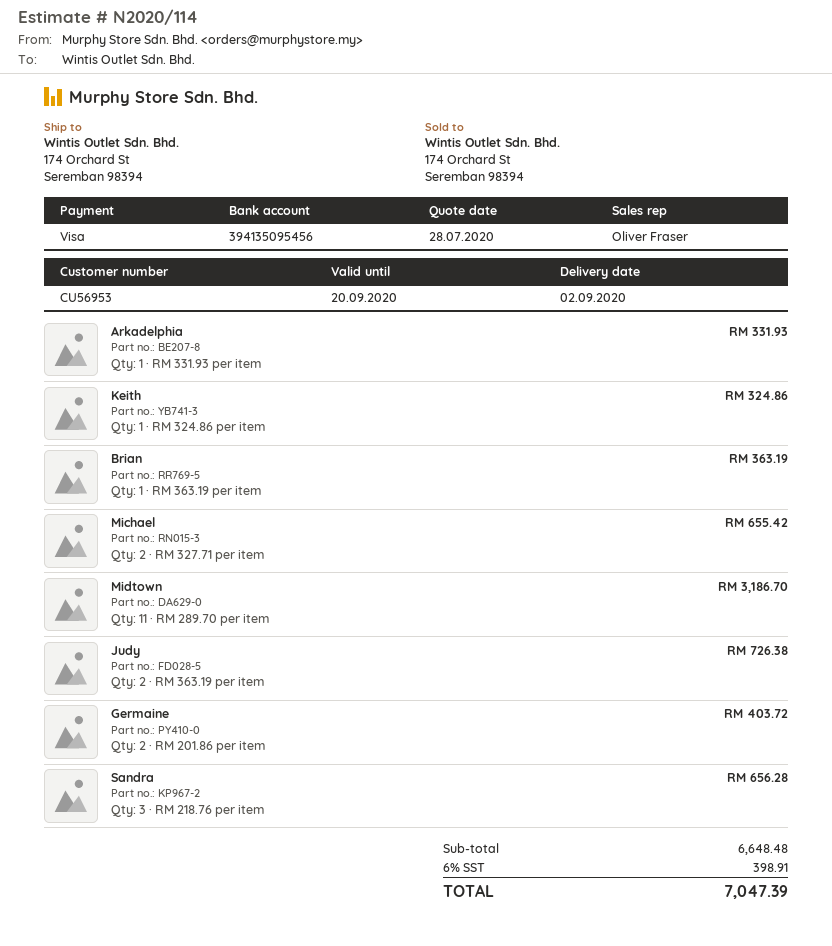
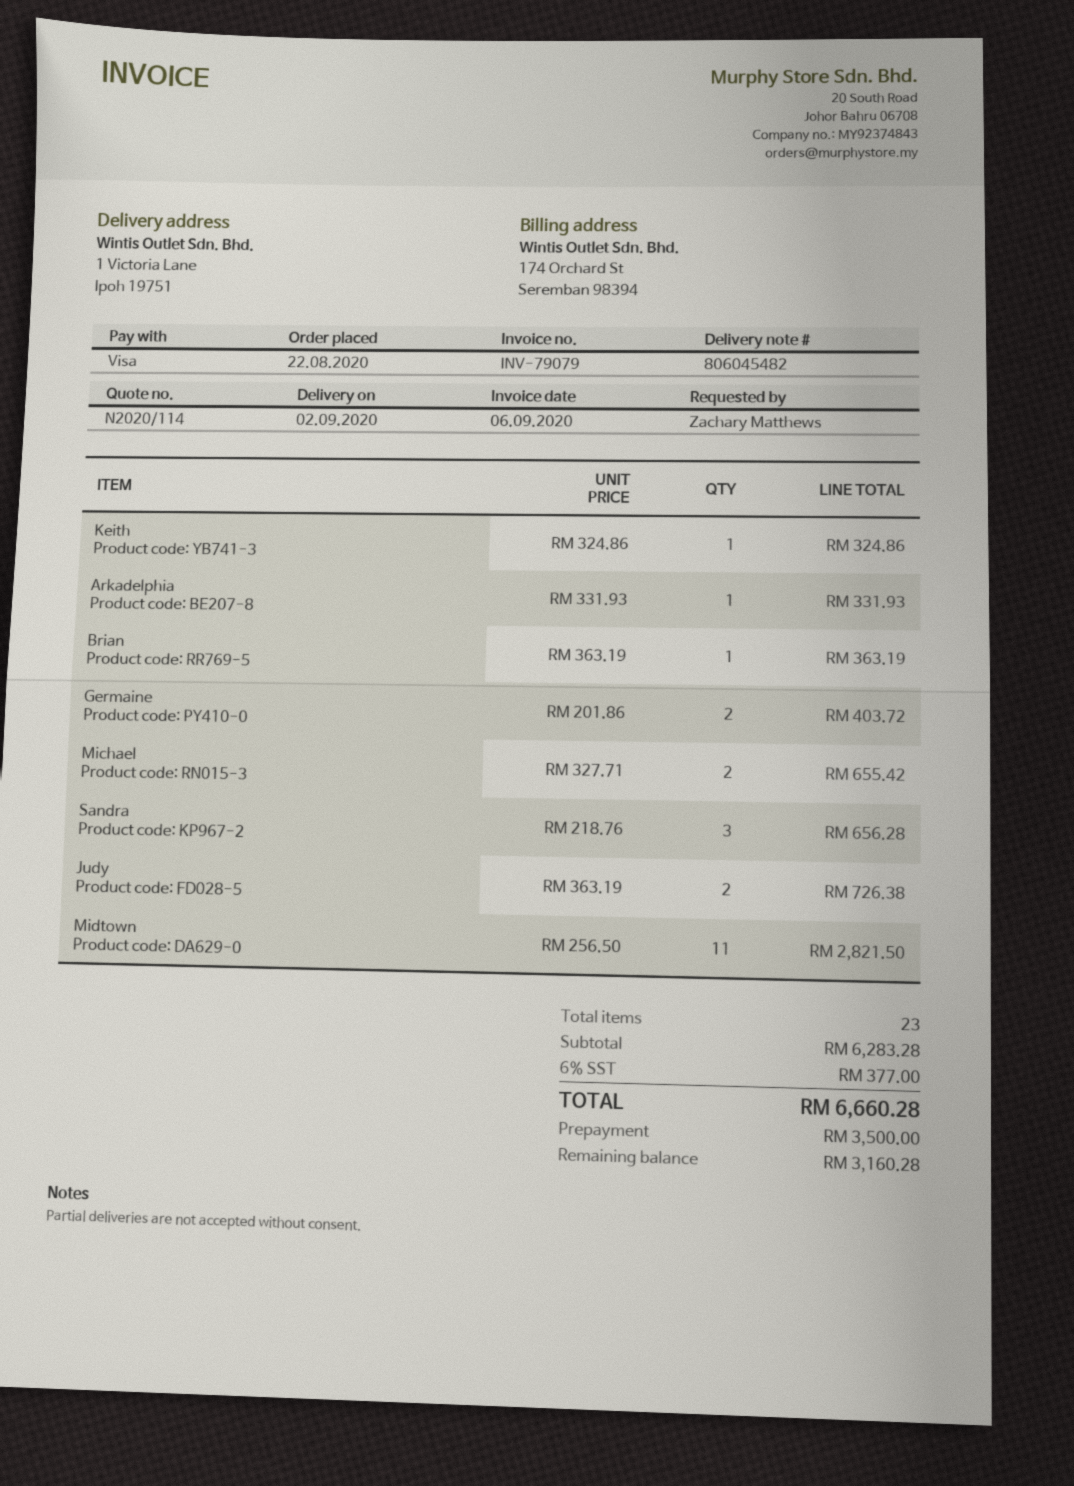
ship to: 174 Orchard St, Seremban 98394 -> 1 Victoria Lane, Ipoh 19751
Midtown: 11 x 289.70 = 3186.70 -> 11 x 256.50 = 2821.50
subtotal: 6648.48 -> 6283.28
tax: 6% = 398.91 -> 6% = 377.00
total: 7047.39 -> 6660.28

